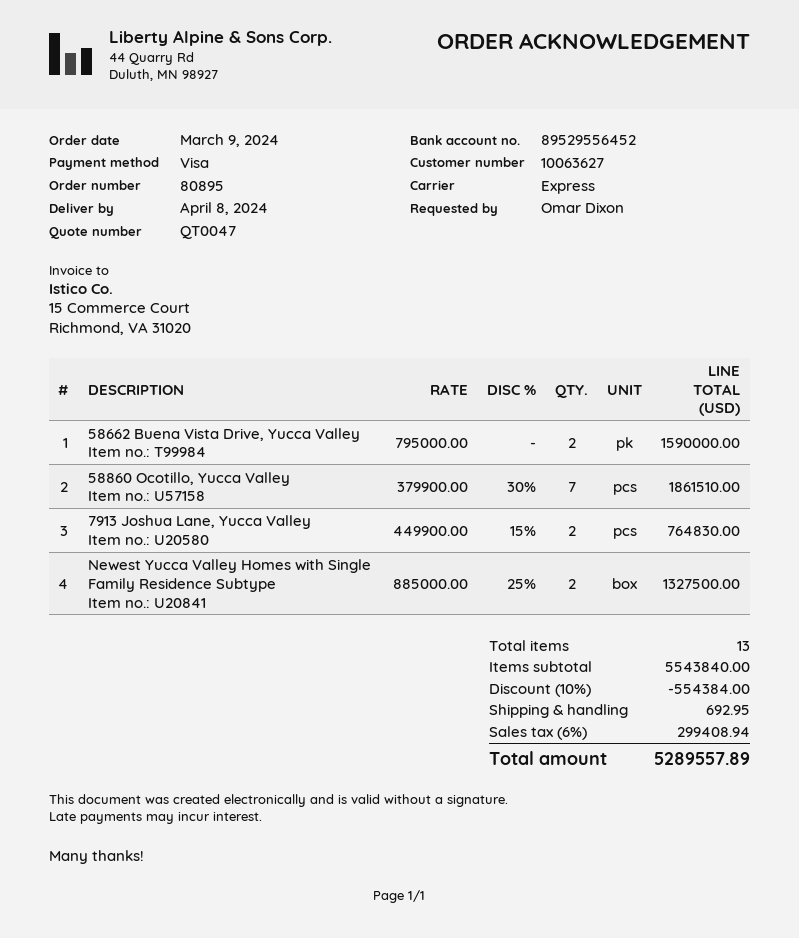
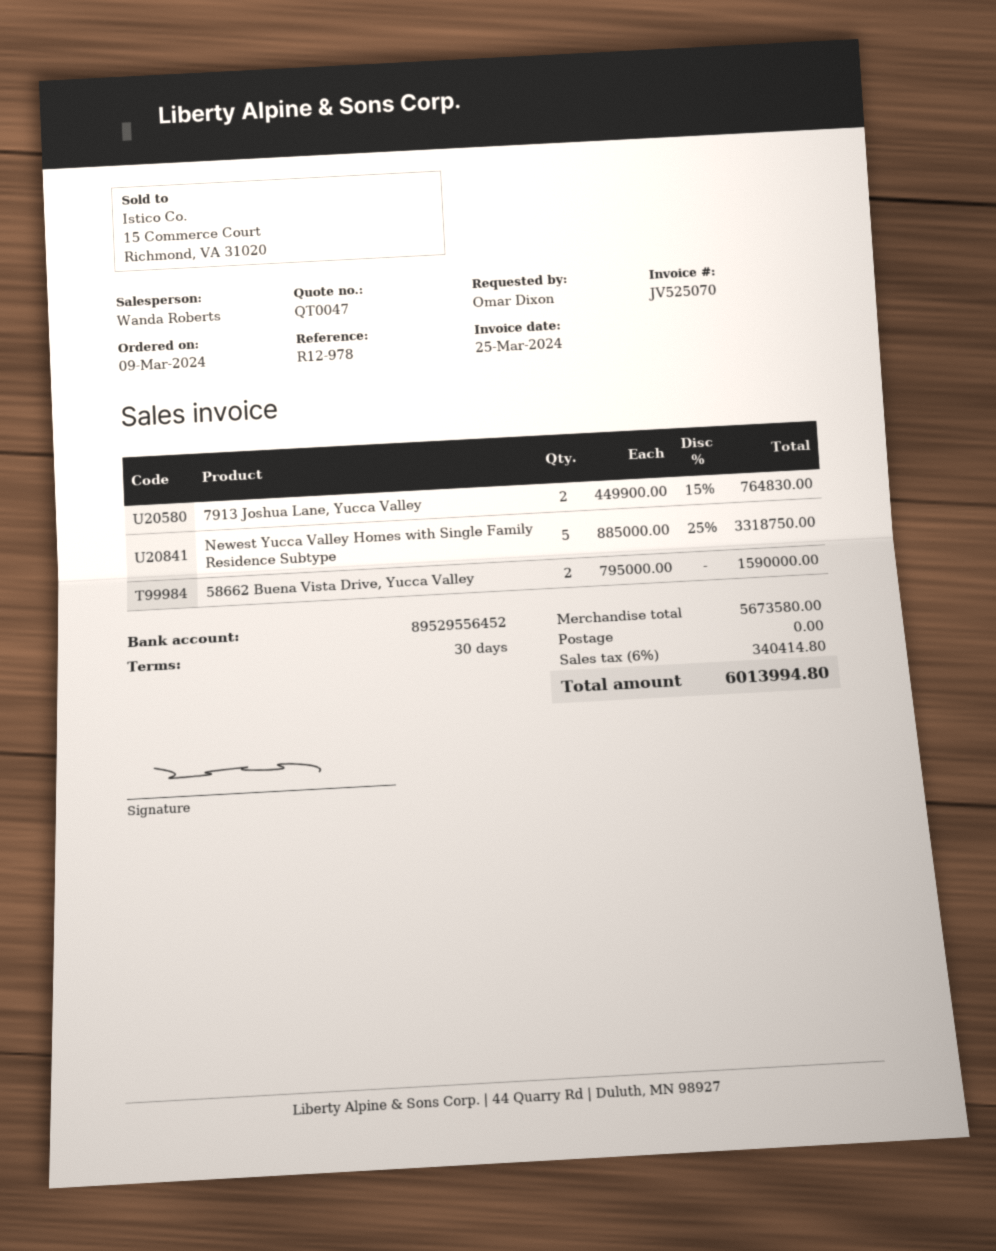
58860 Ocotillo, Yucca Valley: 7 x 379900.00 - 30% = 1861510.00 -> none
Newest Yucca Valley Homes with Single Family Residence Subtype: 2 x 885000.00 - 25% = 1327500.00 -> 5 x 885000.00 - 25% = 3318750.00
subtotal: 5543840.00 -> 5673580.00
discount: 10% = 554384.00 -> none
shipping: 692.95 -> 0.00
tax: 6% = 299408.94 -> 6% = 340414.80
total: 5289557.89 -> 6013994.80

